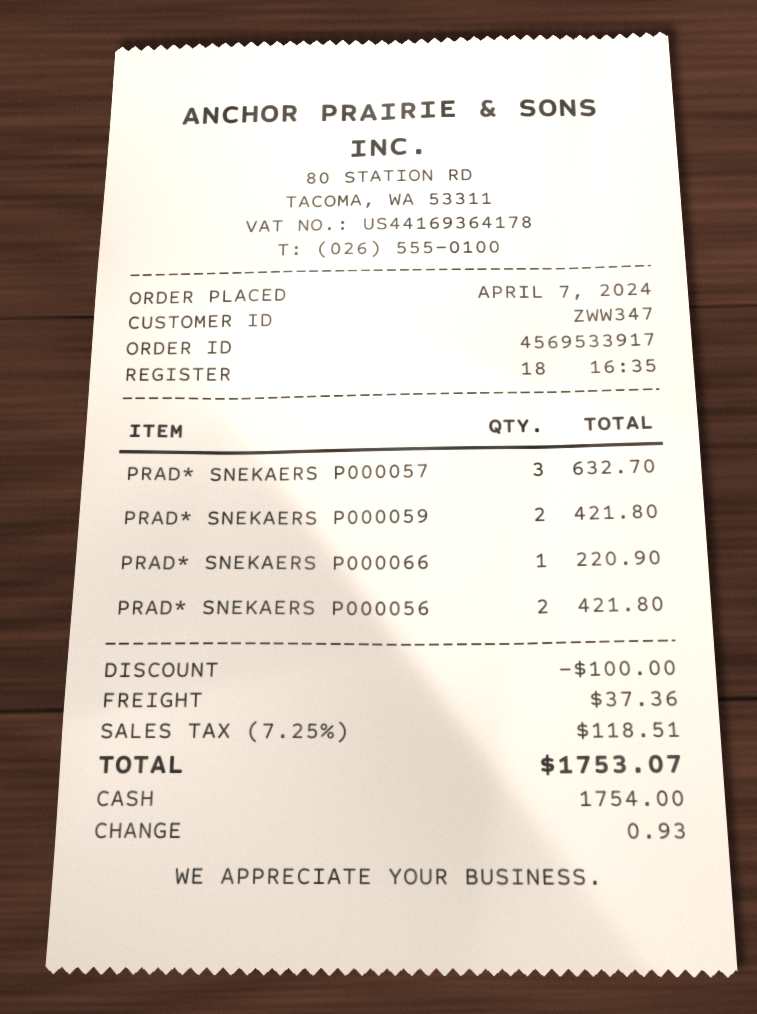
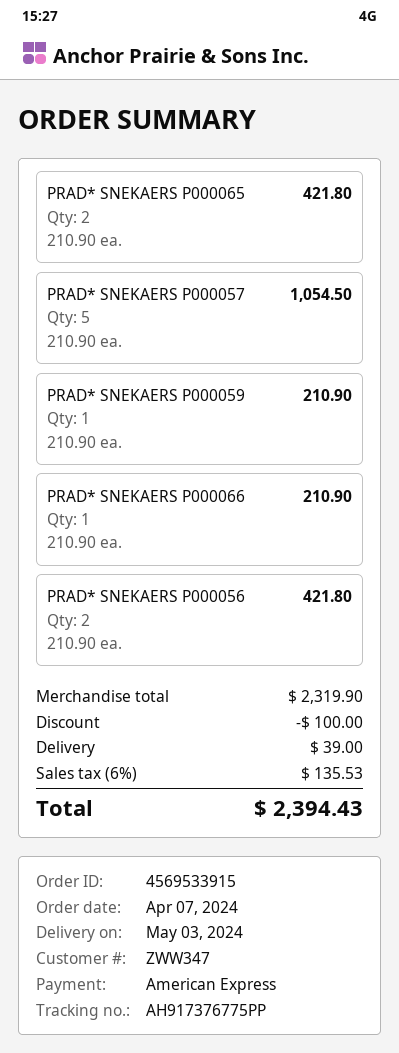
order number: 4569533917 -> 4569533915
payment method: cash -> American Express
PRAD* SNEKAERS P000057: 3 for 632.70 -> 5 for 1054.50
PRAD* SNEKAERS P000059: 2 for 421.80 -> 1 for 210.90
PRAD* SNEKAERS P000066: 1 for 220.90 -> 1 for 210.90
PRAD* SNEKAERS P000065: none -> 2 for 421.80
shipping: 37.36 -> 39.00
tax: 7.25% = 118.51 -> 6% = 135.53
total: 1753.07 -> 2394.43

